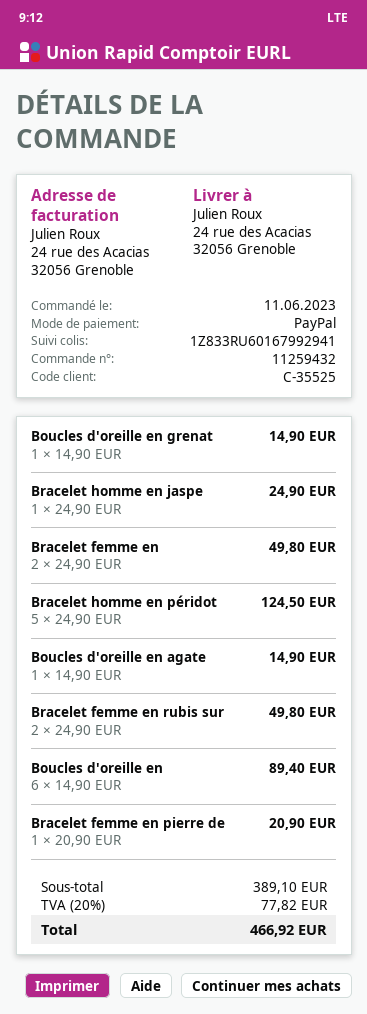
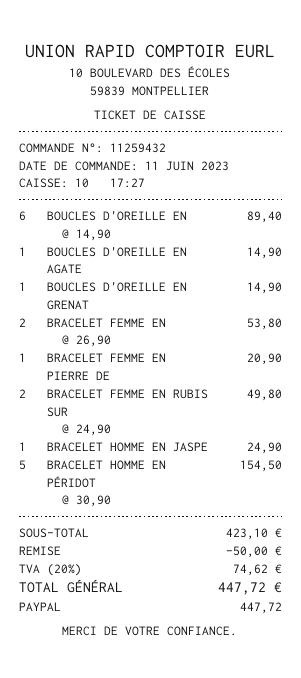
Bracelet femme en: 2 x 24.90 = 49.80 -> 2 x 26.90 = 53.80
Bracelet homme en péridot: 5 x 24.90 = 124.50 -> 5 x 30.90 = 154.50
subtotal: 389.10 -> 423.10
discount: none -> 50.00
tax: 20% = 77.82 -> 20% = 74.62
total: 466.92 -> 447.72

